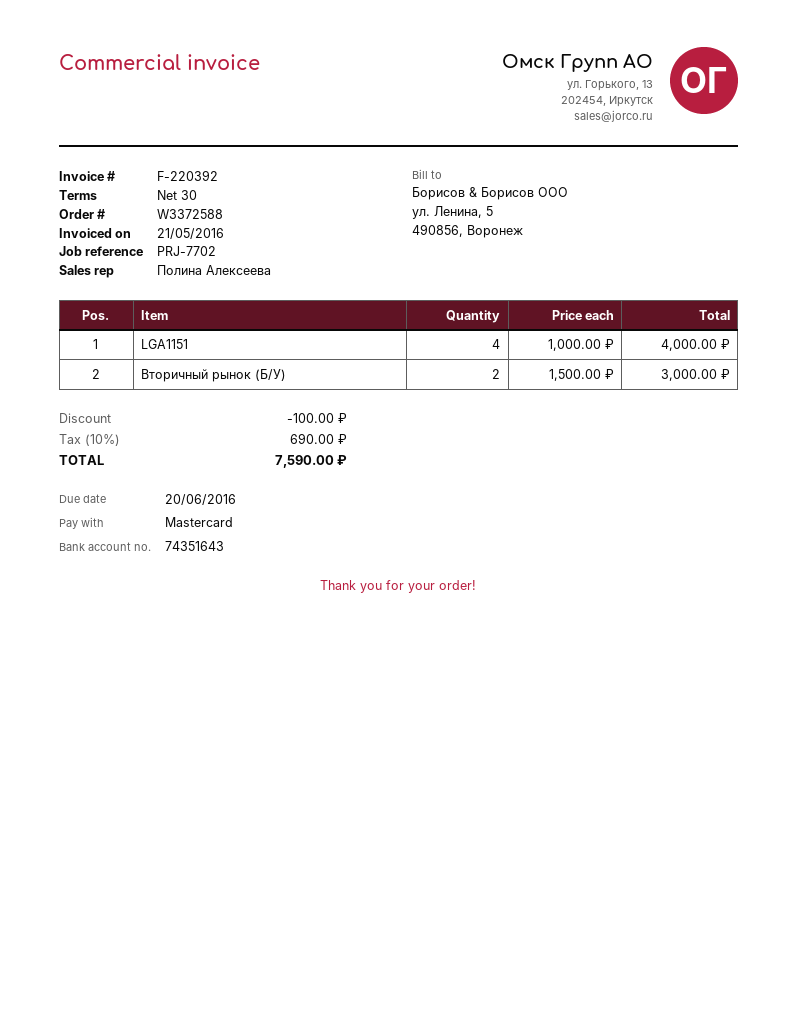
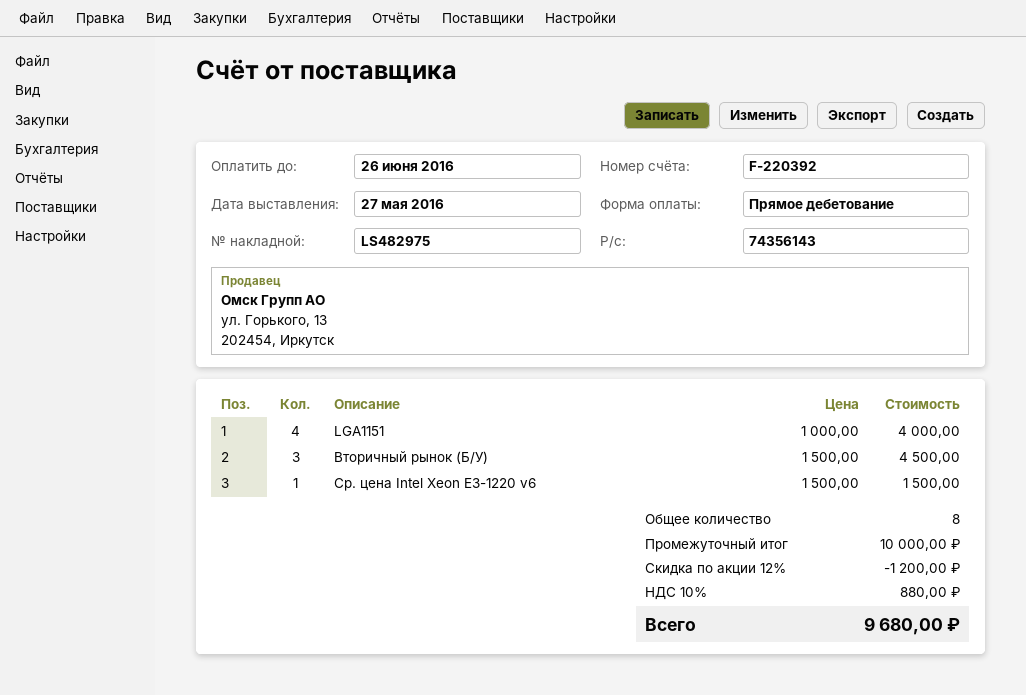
invoice date: 2016-05-21 -> 2016-05-27
due date: 2016-06-20 -> 2016-06-26
payment method: Mastercard -> direct debit
bank account: 74351643 -> 74356143
Вторичный рынок (Б/У): 2 x 1500.00 = 3000.00 -> 3 x 1500.00 = 4500.00
Ср. цена Intel Xeon E3-1220 v6: none -> 1 x 1500.00 = 1500.00
discount: 100.00 -> 1200.00
tax: 10% = 690.00 -> 10% = 880.00
total: 7590.00 -> 9680.00

